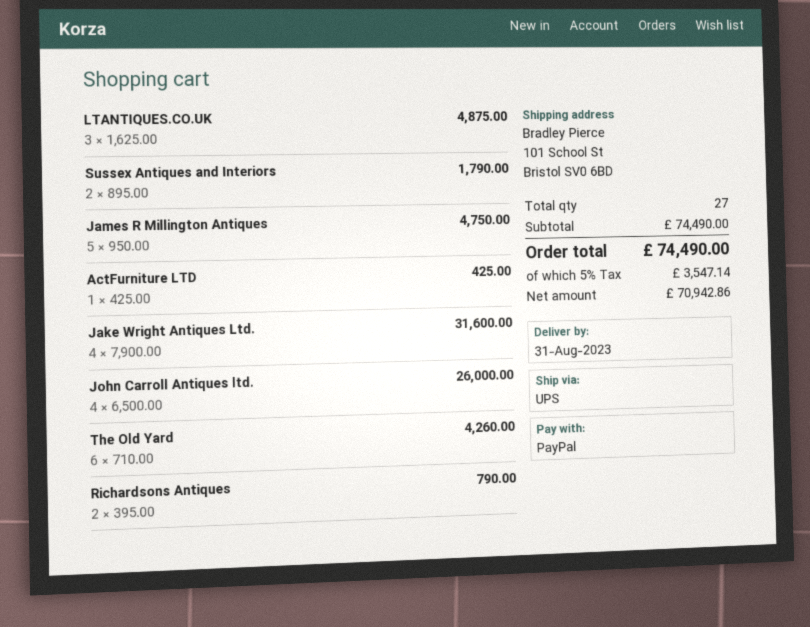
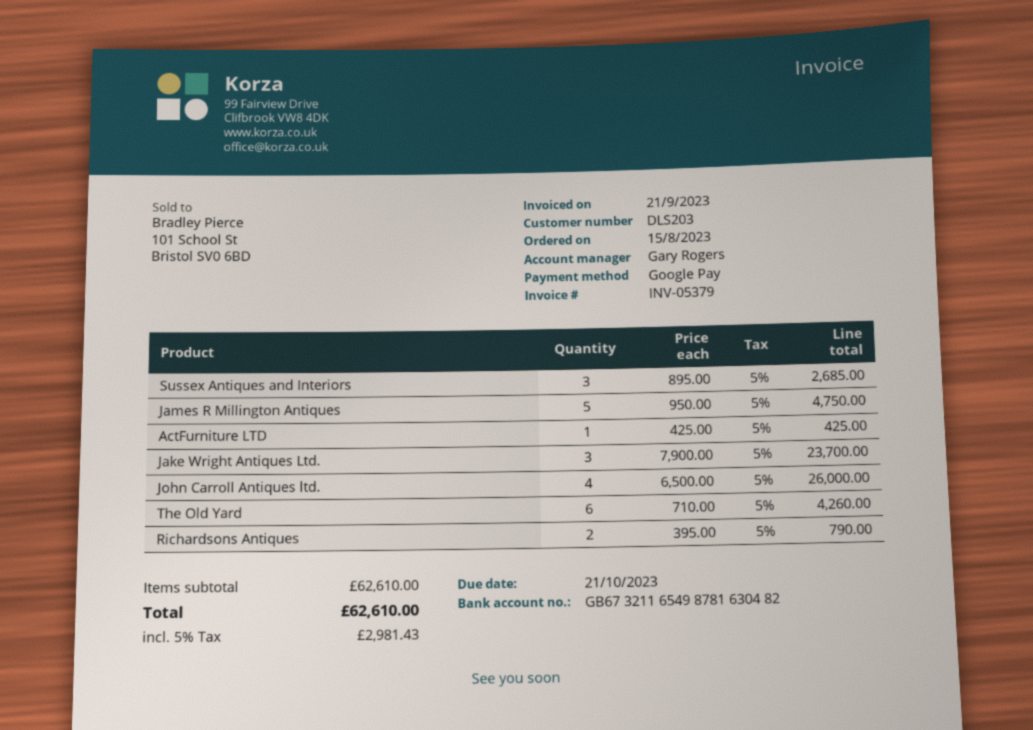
payment method: PayPal -> Google Pay
LTANTIQUES.CO.UK: 3 x 1625.00 = 4875.00 -> none
Sussex Antiques and Interiors: 2 x 895.00 = 1790.00 -> 3 x 895.00 = 2685.00
Jake Wright Antiques Ltd.: 4 x 7900.00 = 31600.00 -> 3 x 7900.00 = 23700.00
subtotal: 74490.00 -> 62610.00
tax: 5% = 3547.14 -> 5% = 2981.43
total: 74490.00 -> 62610.00

